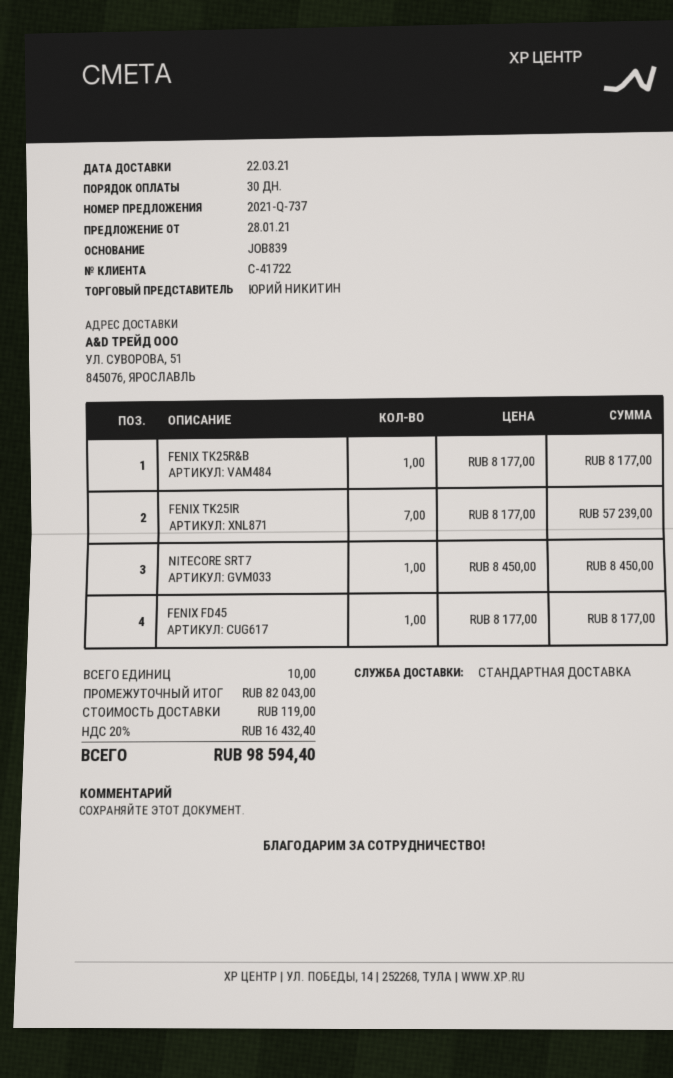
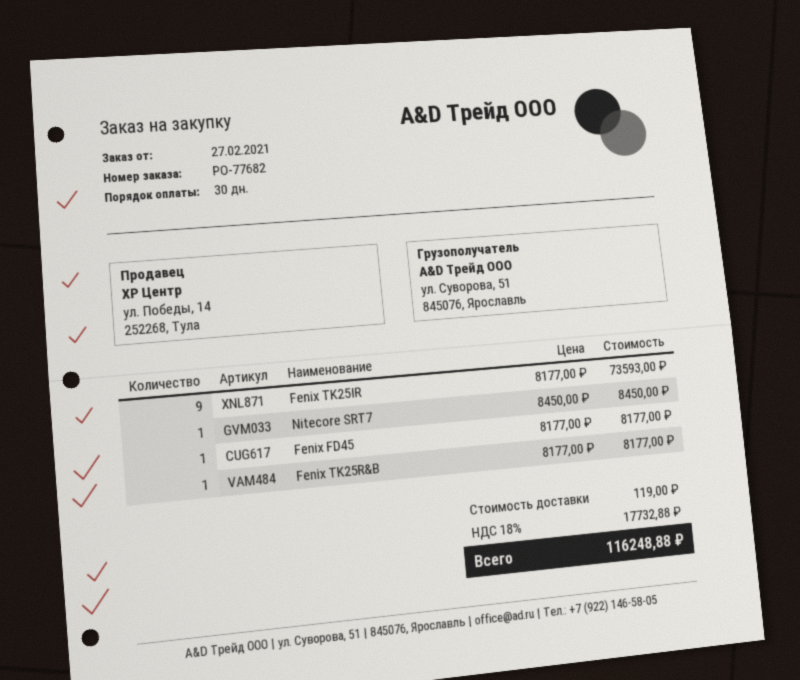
FENIX TK25IR: 7 x 8177.00 = 57239.00 -> 9 x 8177.00 = 73593.00
tax: 20% = 16432.40 -> 18% = 17732.88
total: 98594.40 -> 116248.88

